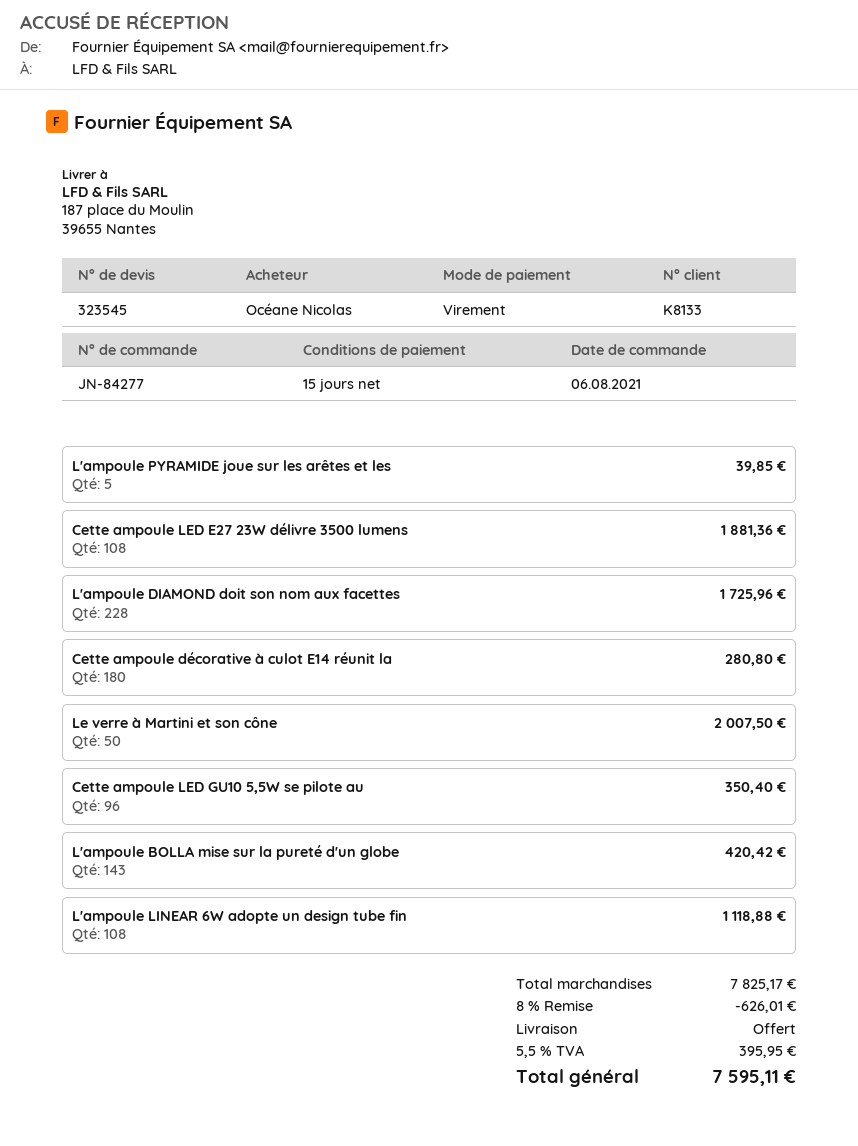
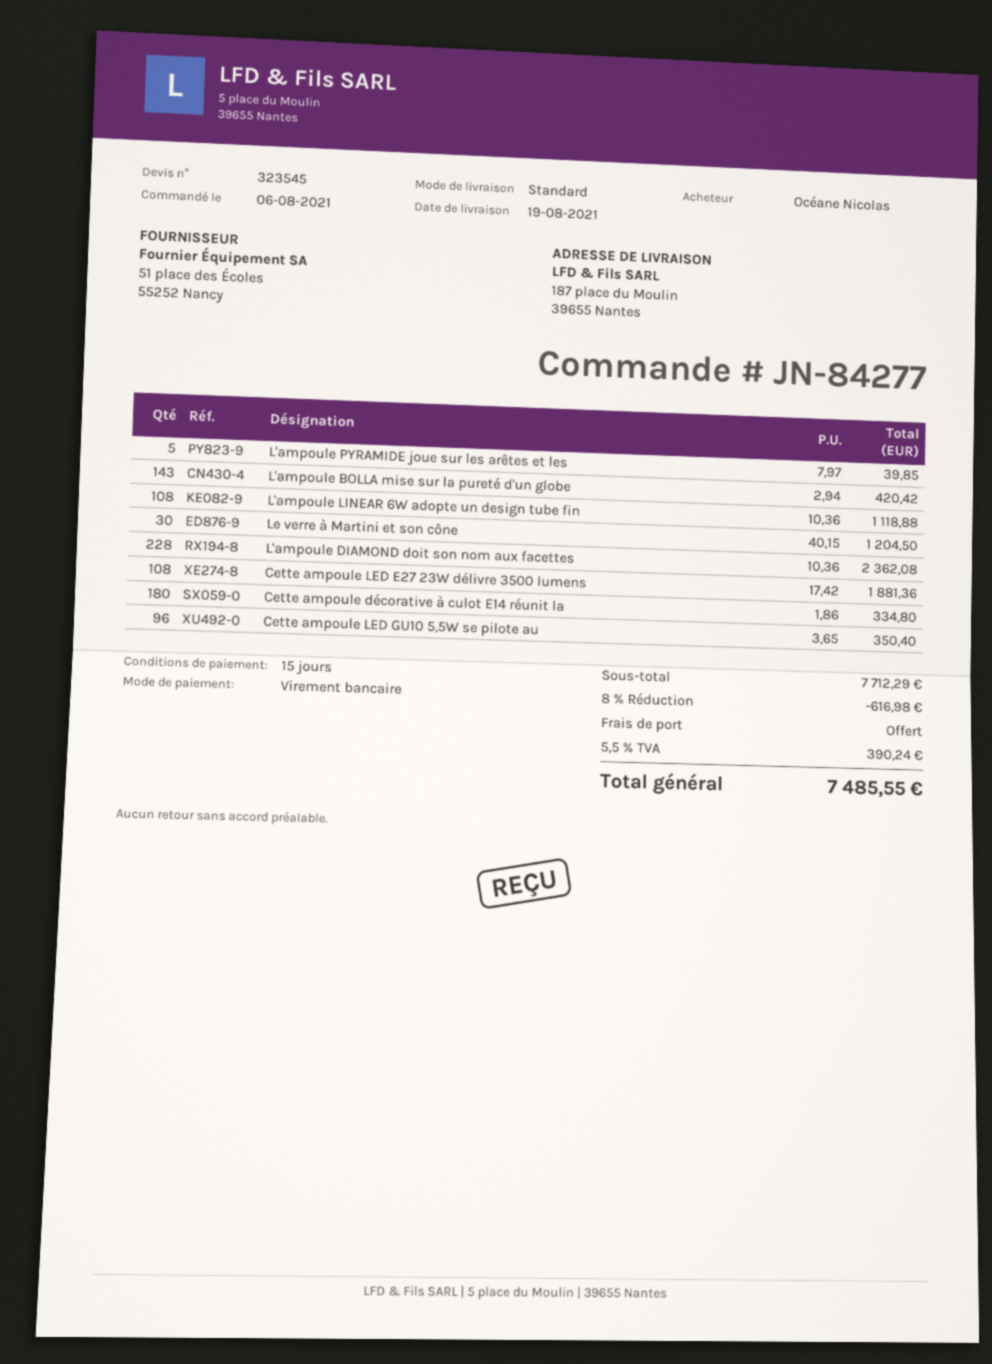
L'ampoule DIAMOND doit son nom aux facettes: 228 for 1725.96 -> 228 for 2362.08
Cette ampoule décorative à culot E14 réunit la: 180 for 280.80 -> 180 for 334.80
Le verre à Martini et son cône: 50 for 2007.50 -> 30 for 1204.50
subtotal: 7825.17 -> 7712.29
discount: 8% = 626.01 -> 8% = 616.98
tax: 5.5% = 395.95 -> 5.5% = 390.24
total: 7595.11 -> 7485.55

